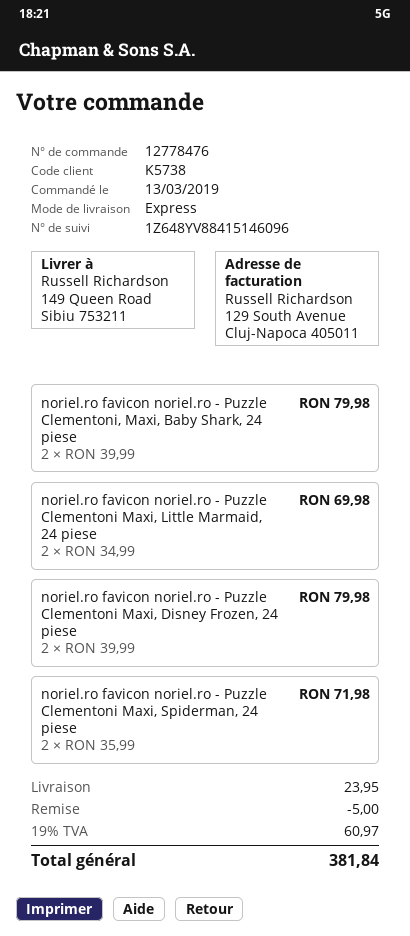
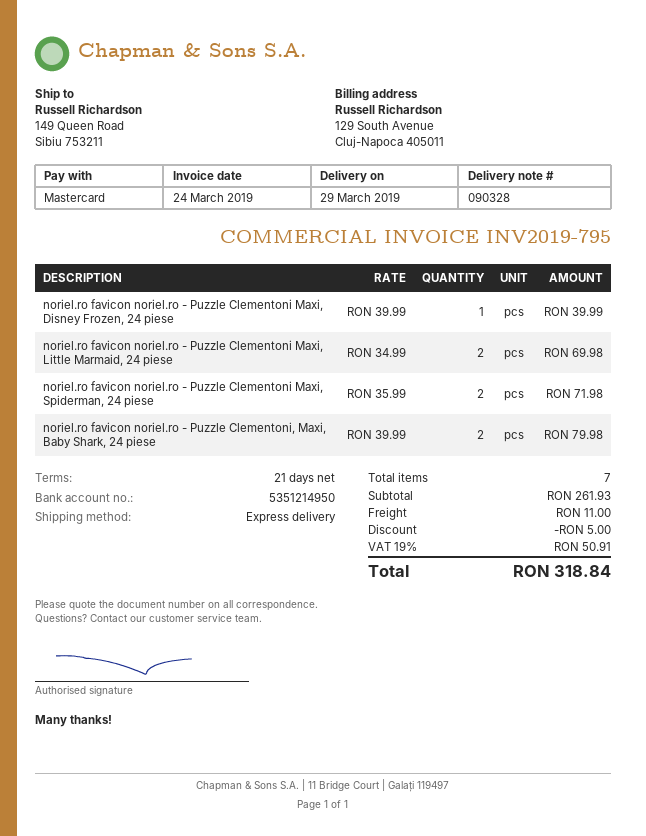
noriel.ro favicon noriel.ro - Puzzle Clementoni Maxi, Disney Frozen, 24 piese: 2 x 39.99 = 79.98 -> 1 x 39.99 = 39.99
shipping: 23.95 -> 11.00
tax: 19% = 60.97 -> 19% = 50.91
total: 381.84 -> 318.84

